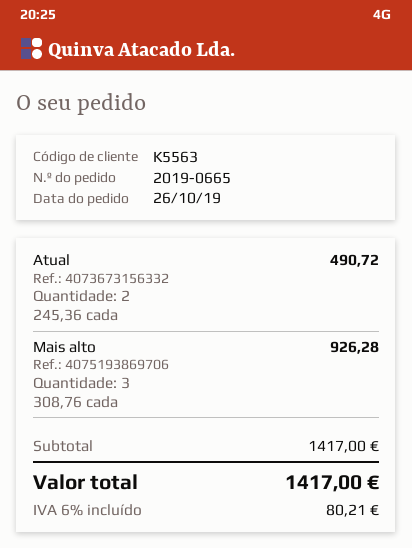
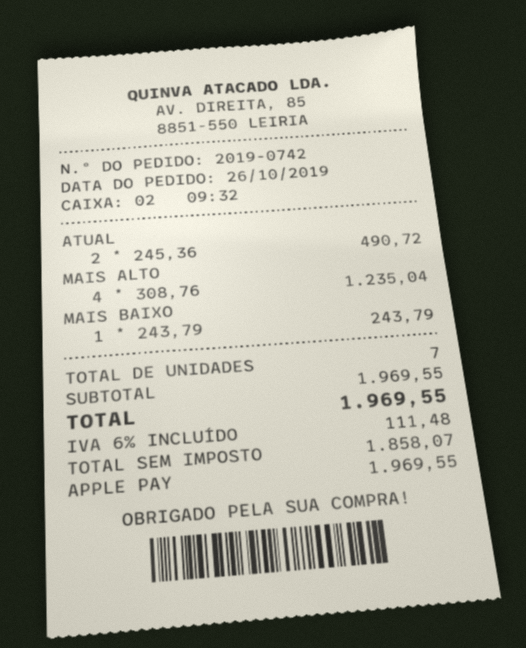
order number: 2019-0665 -> 2019-0742
Mais alto: 3 x 308.76 = 926.28 -> 4 x 308.76 = 1235.04
MAIS BAIXO: none -> 1 x 243.79 = 243.79
subtotal: 1417.00 -> 1969.55
tax: 6% = 80.21 -> 6% = 111.48
total: 1417.00 -> 1969.55

